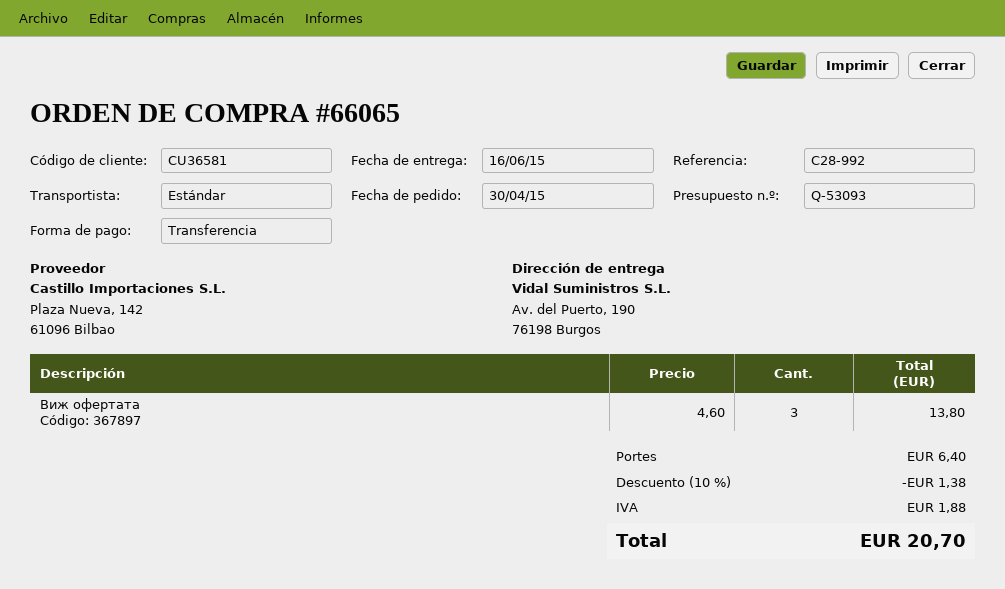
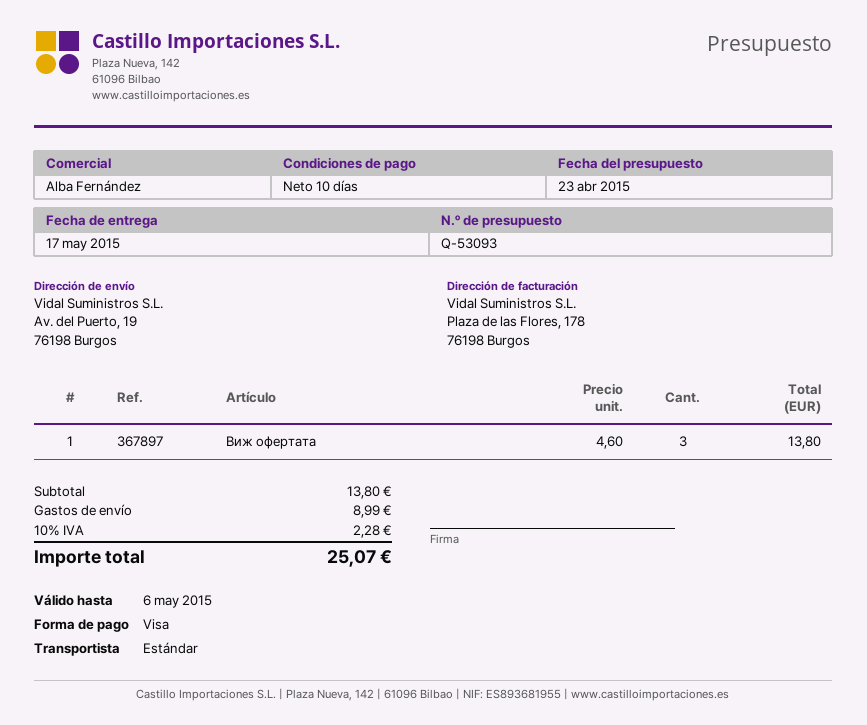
delivery date: 2015-06-16 -> 2015-05-17
payment method: bank transfer -> Visa
ship to: Av. del Puerto, 190, 76198 Burgos -> Av. del Puerto, 19, 76198 Burgos
discount: 10% = 1.38 -> none
shipping: 6.40 -> 8.99
tax: 1.88 -> 2.28
total: 20.70 -> 25.07

